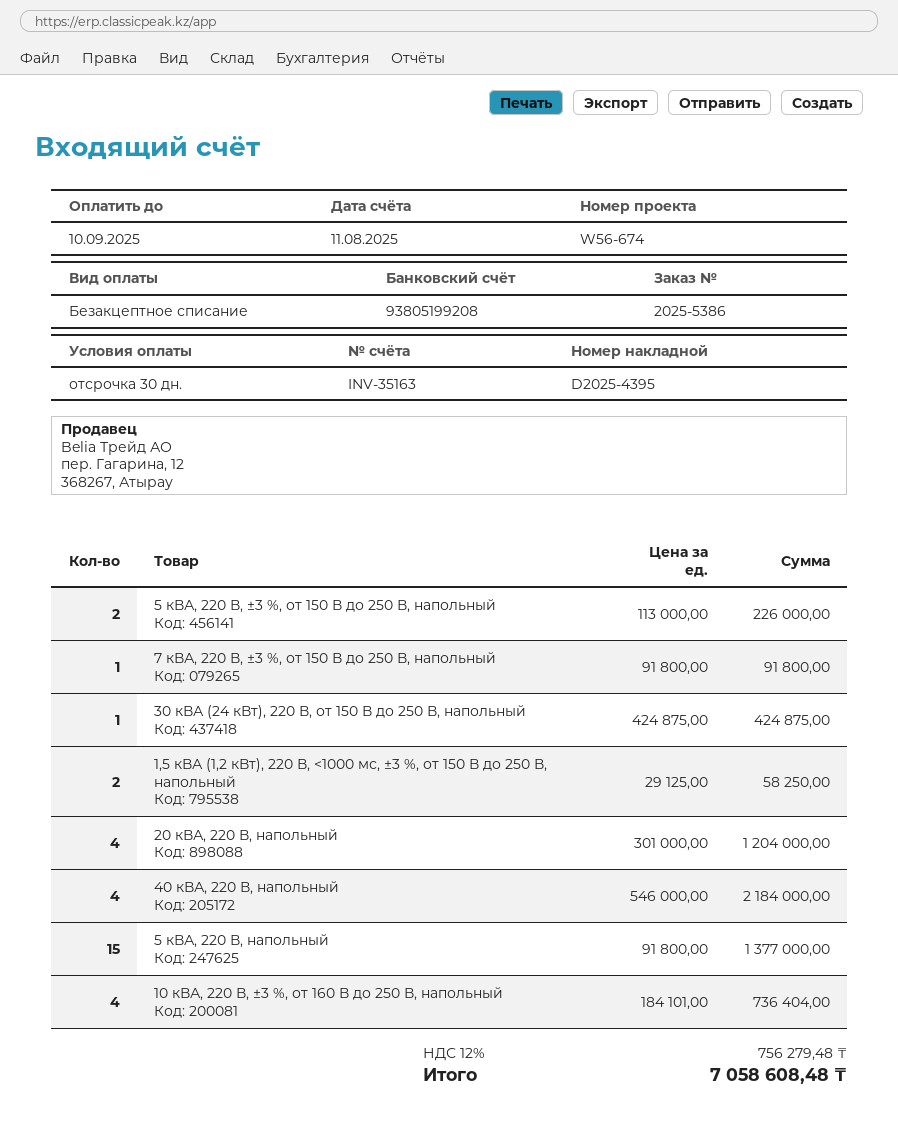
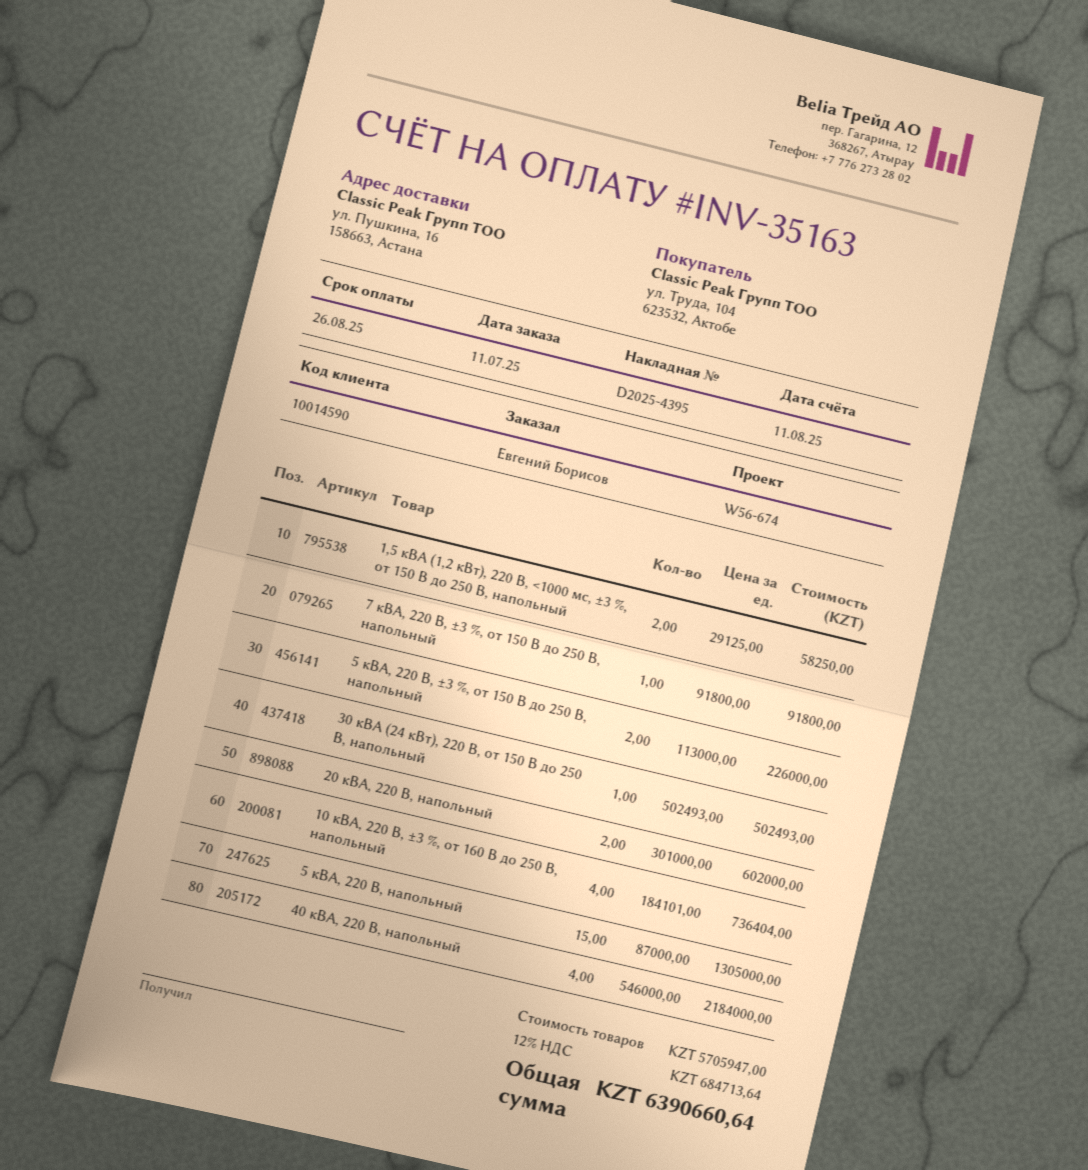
due date: 2025-09-10 -> 2025-08-26
30 кВА (24 кВт), 220 В, от 150 В до 250 В, напольный: 1 x 424875.00 = 424875.00 -> 1 x 502493.00 = 502493.00
20 кВА, 220 В, напольный: 4 x 301000.00 = 1204000.00 -> 2 x 301000.00 = 602000.00
5 кВА, 220 В, напольный: 15 x 91800.00 = 1377000.00 -> 15 x 87000.00 = 1305000.00
tax: 12% = 756279.48 -> 12% = 684713.64
total: 7058608.48 -> 6390660.64

